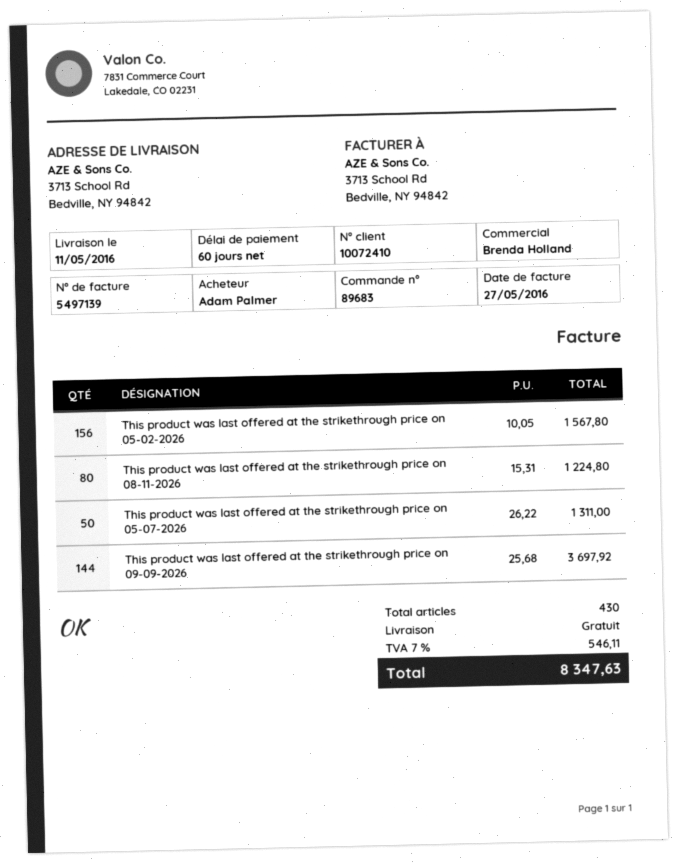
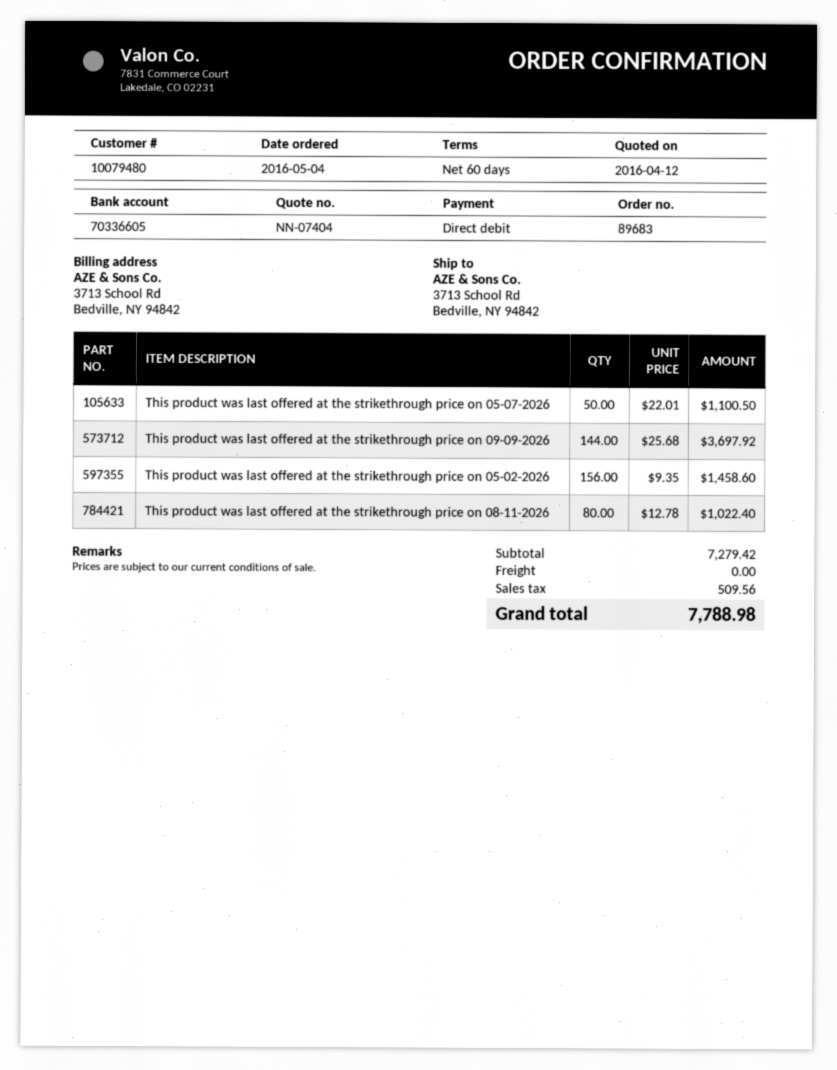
customer number: 10072410 -> 10079480
This product was last offered at the strikethrough price on 05-02-2026: 156 x 10.05 = 1567.80 -> 156 x 9.35 = 1458.60
This product was last offered at the strikethrough price on 08-11-2026: 80 x 15.31 = 1224.80 -> 80 x 12.78 = 1022.40
This product was last offered at the strikethrough price on 05-07-2026: 50 x 26.22 = 1311.00 -> 50 x 22.01 = 1100.50
tax: 546.11 -> 509.56
total: 8347.63 -> 7788.98

